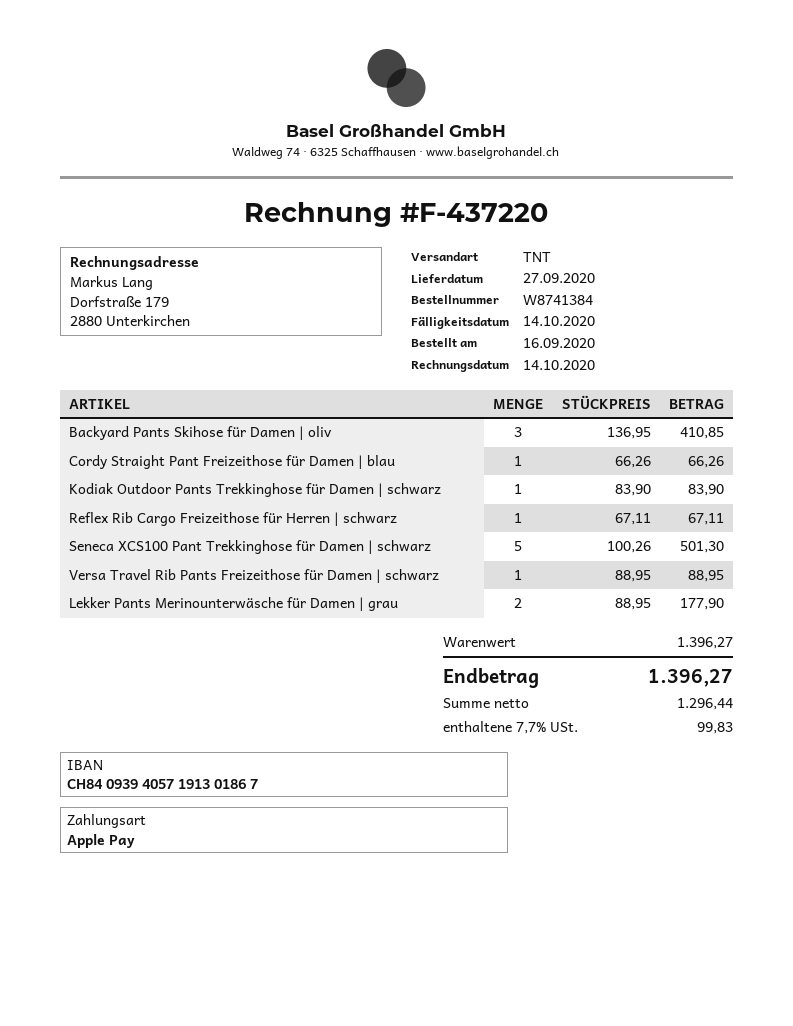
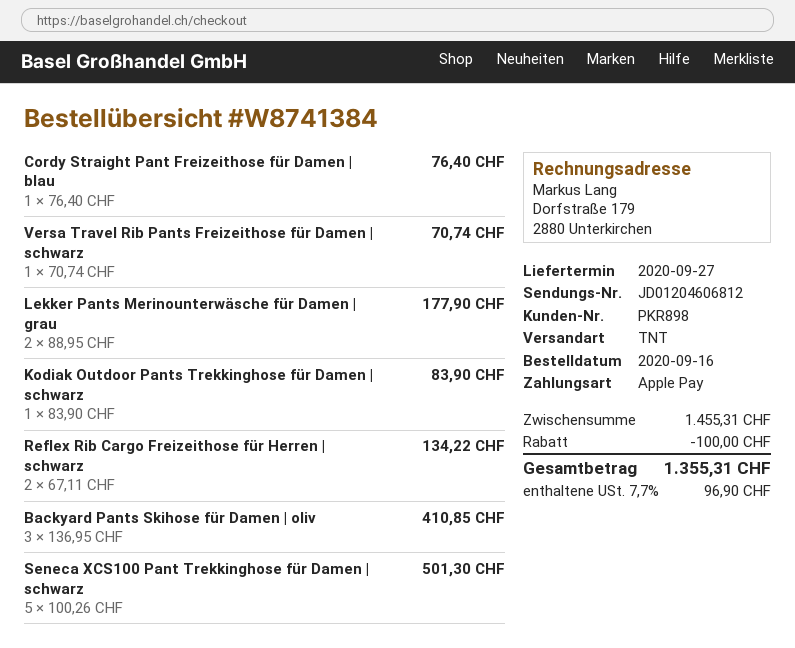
Cordy Straight Pant Freizeithose für Damen | blau: 1 x 66.26 = 66.26 -> 1 x 76.40 = 76.40
Reflex Rib Cargo Freizeithose für Herren | schwarz: 1 x 67.11 = 67.11 -> 2 x 67.11 = 134.22
Versa Travel Rib Pants Freizeithose für Damen | schwarz: 1 x 88.95 = 88.95 -> 1 x 70.74 = 70.74
subtotal: 1396.27 -> 1455.31
discount: none -> 100.00
tax: 7.7% = 99.83 -> 7.7% = 96.90
total: 1396.27 -> 1355.31

